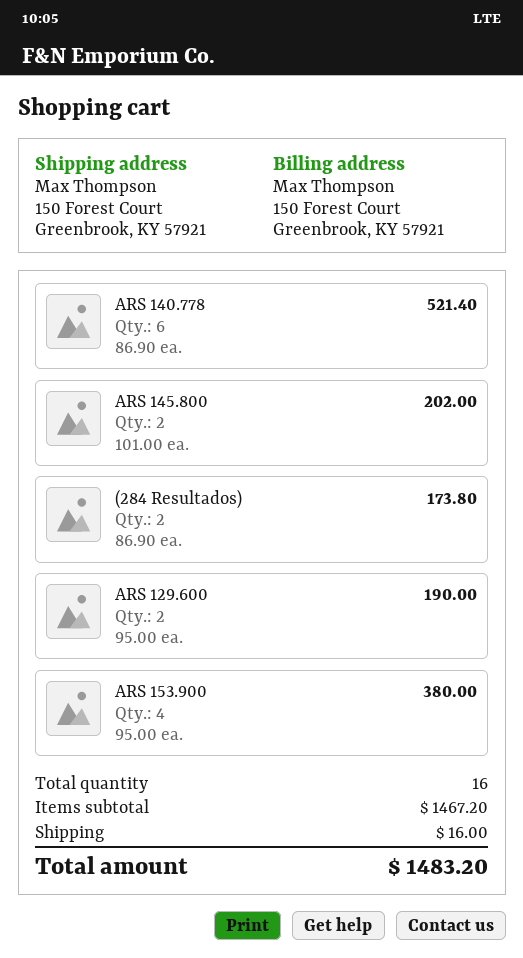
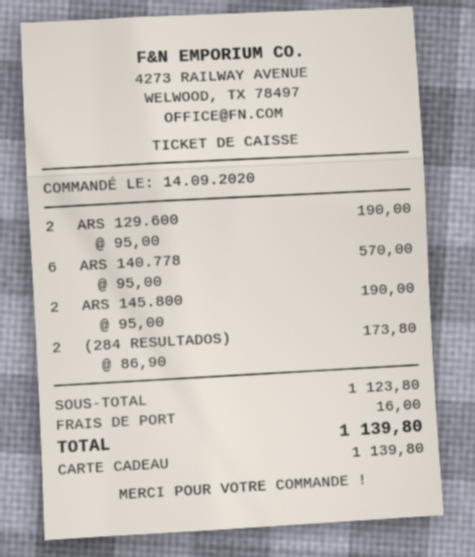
ARS 140.778: 6 x 86.90 = 521.40 -> 6 x 95.00 = 570.00
ARS 145.800: 2 x 101.00 = 202.00 -> 2 x 95.00 = 190.00
ARS 153.900: 4 x 95.00 = 380.00 -> none
subtotal: 1467.20 -> 1123.80
total: 1483.20 -> 1139.80

